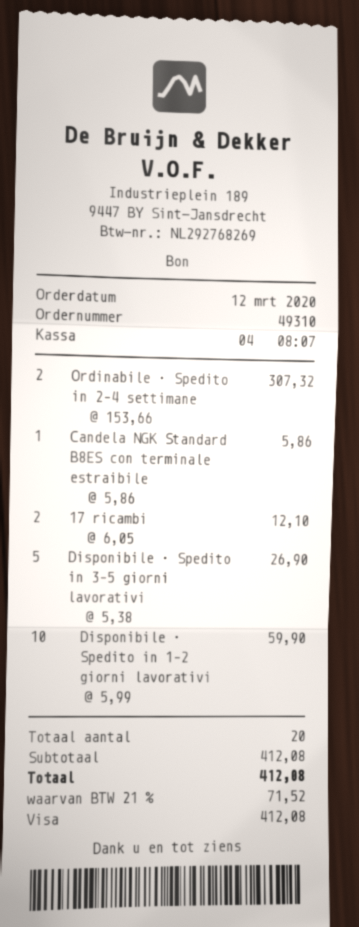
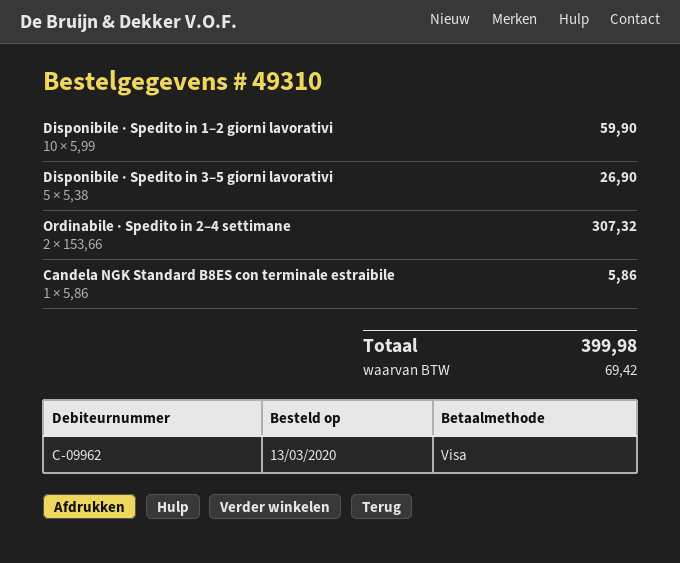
order date: 2020-03-12 -> 2020-03-13
17 ricambi: 2 x 6.05 = 12.10 -> none
tax: 71.52 -> 69.42
total: 412.08 -> 399.98

